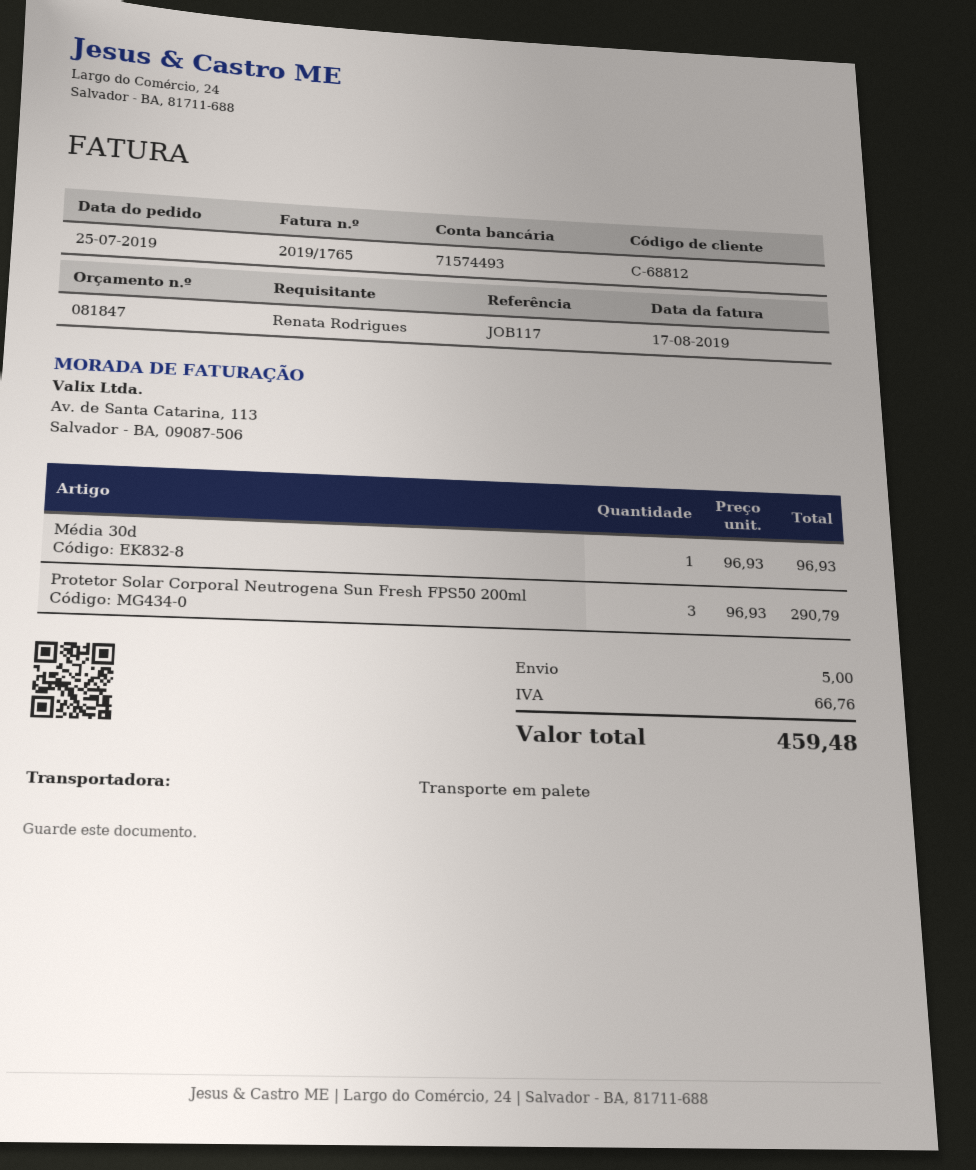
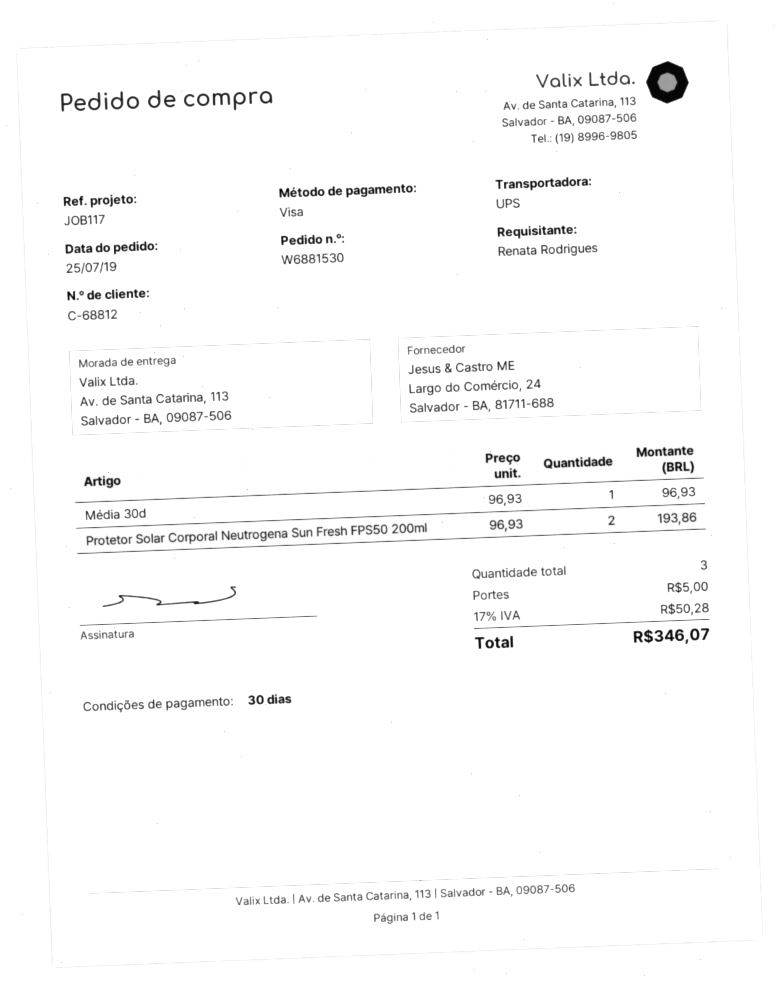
shipping method: pallet freight -> UPS
Protetor Solar Corporal Neutrogena Sun Fresh FPS50 200ml: 3 x 96.93 = 290.79 -> 2 x 96.93 = 193.86
tax: 66.76 -> 50.28
total: 459.48 -> 346.07

